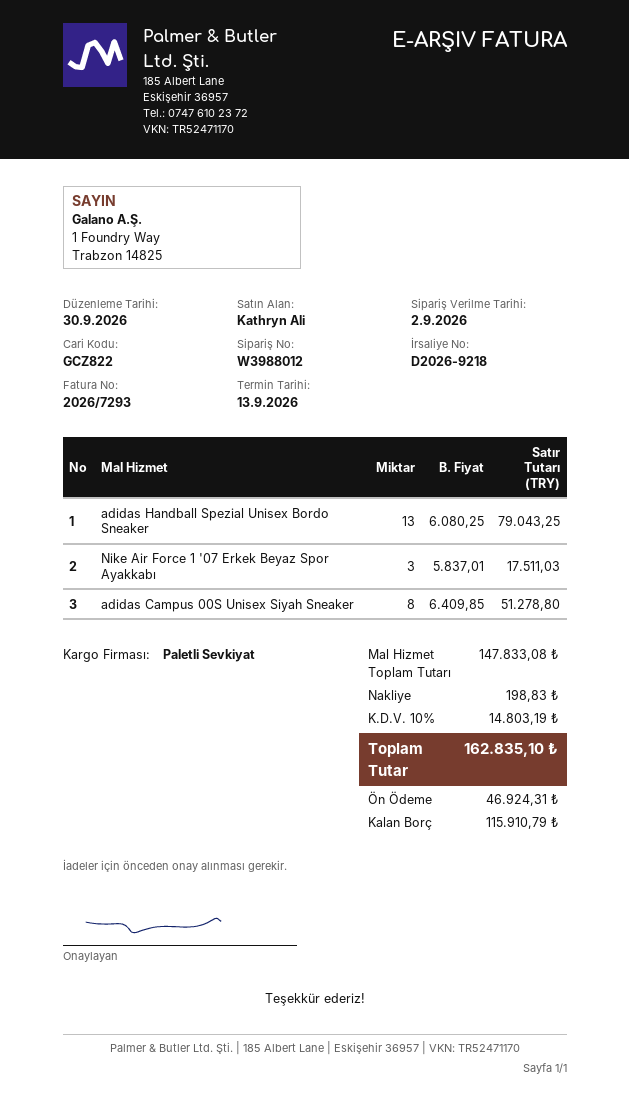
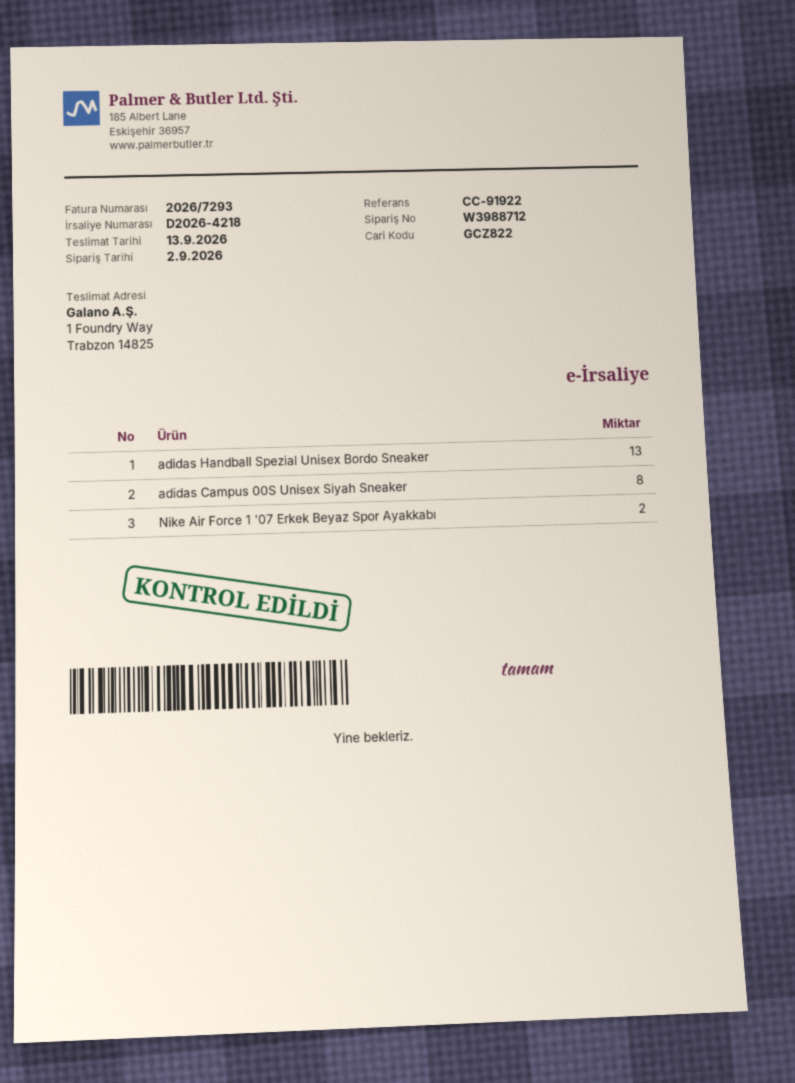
order number: W3988012 -> W3988712
delivery note number: D2026-9218 -> D2026-4218
Nike Air Force 1 '07 Erkek Beyaz Spor Ayakkabı: 3 -> 2

